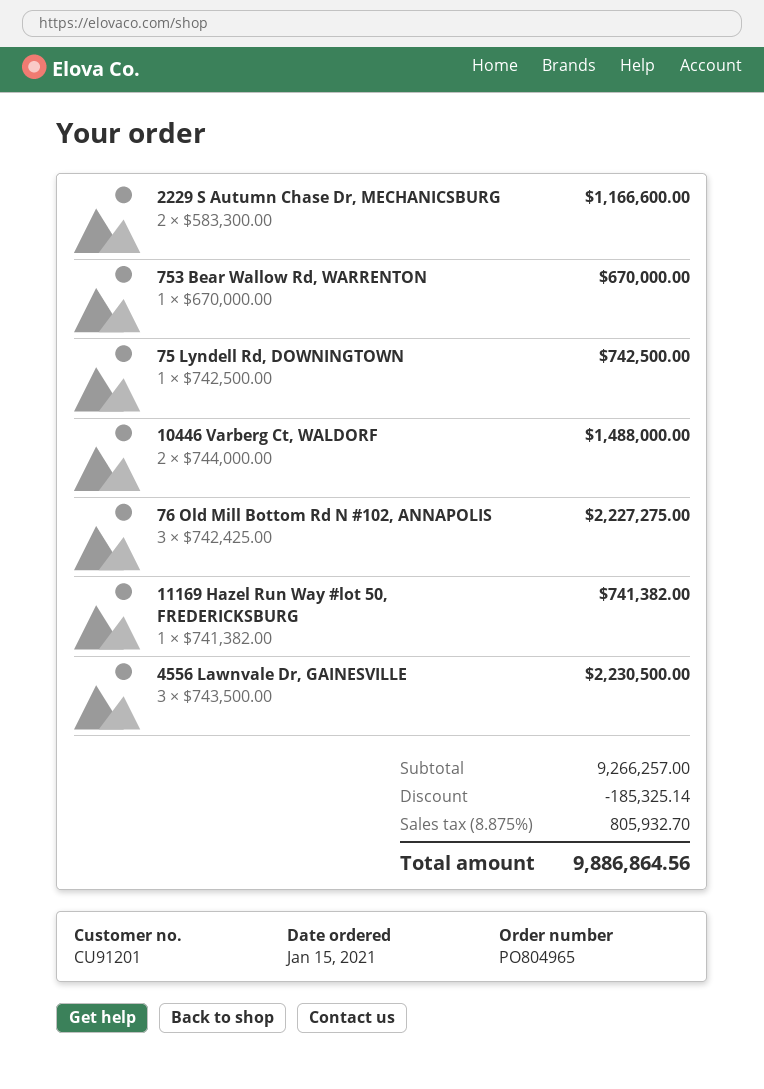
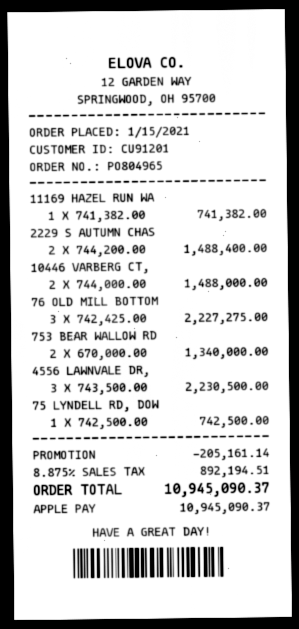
2229 S Autumn Chase Dr, MECHANICSBURG: 2 x 583300.00 = 1166600.00 -> 2 x 744200.00 = 1488400.00
753 Bear Wallow Rd, WARRENTON: 1 x 670000.00 = 670000.00 -> 2 x 670000.00 = 1340000.00
discount: 185325.14 -> 205161.14
tax: 8.875% = 805932.70 -> 8.875% = 892194.51
total: 9886864.56 -> 10945090.37

